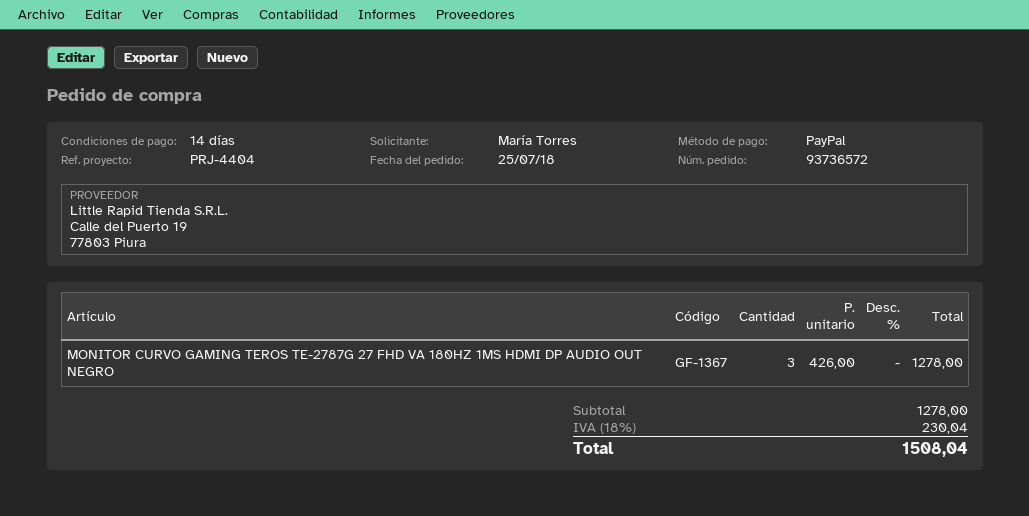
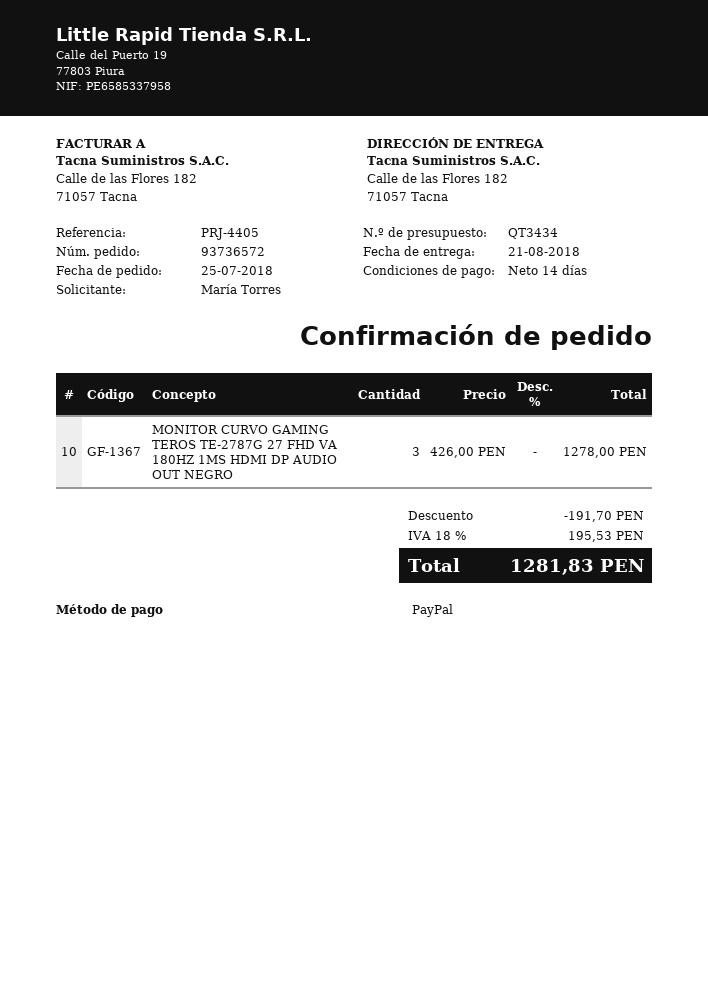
reference: PRJ-4404 -> PRJ-4405
discount: none -> 191.70
tax: 18% = 230.04 -> 18% = 195.53
total: 1508.04 -> 1281.83

